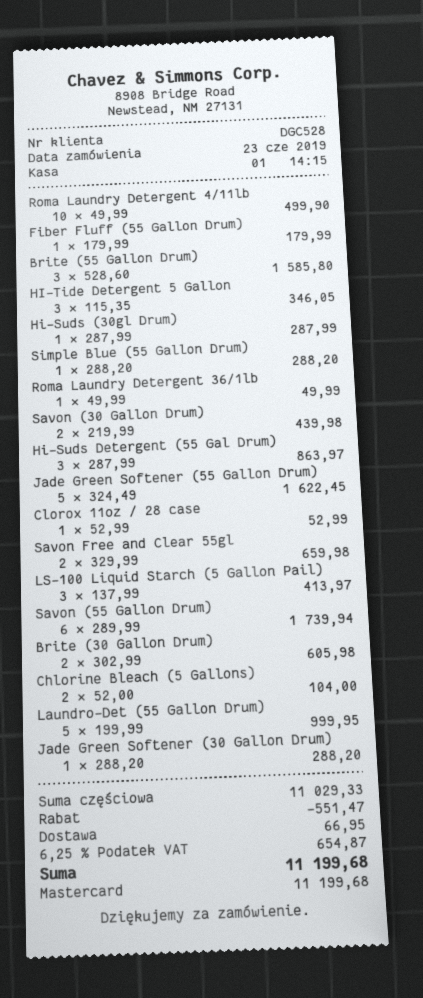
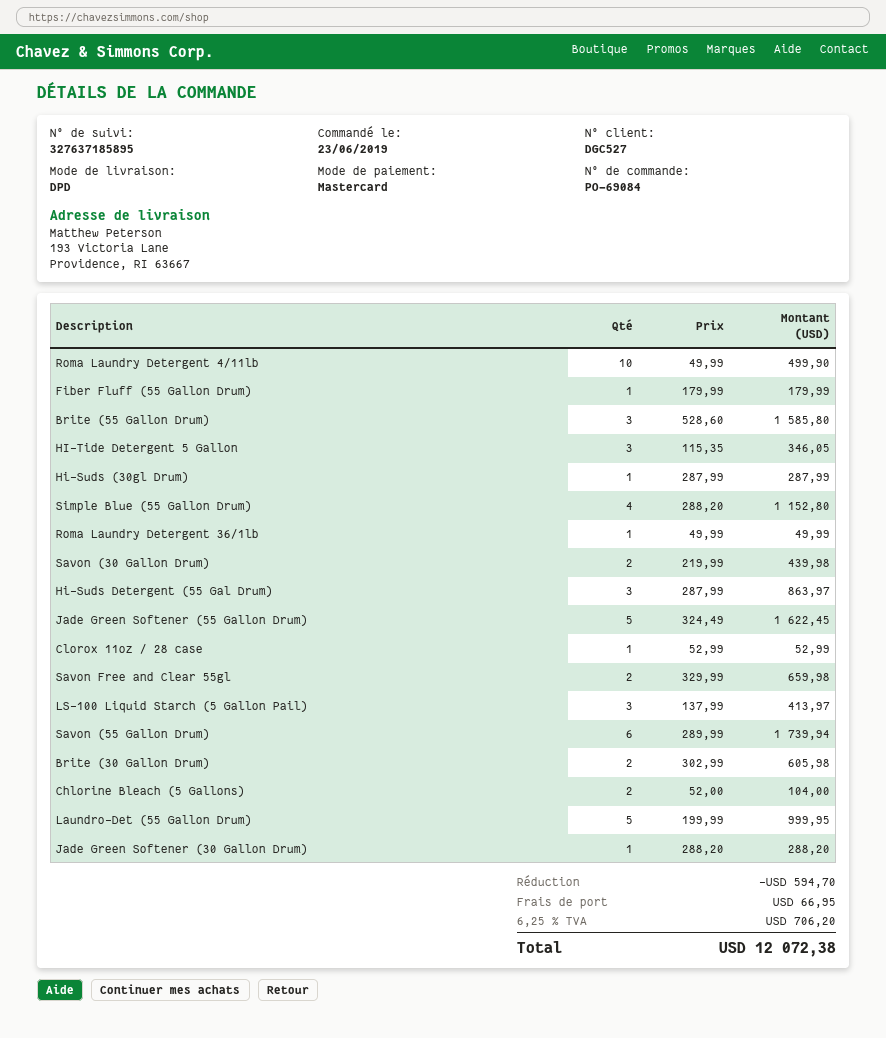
customer number: DGC528 -> DGC527
Simple Blue (55 Gallon Drum): 1 x 288.20 = 288.20 -> 4 x 288.20 = 1152.80
discount: 551.47 -> 594.70
tax: 6.25% = 654.87 -> 6.25% = 706.20
total: 11199.68 -> 12072.38

